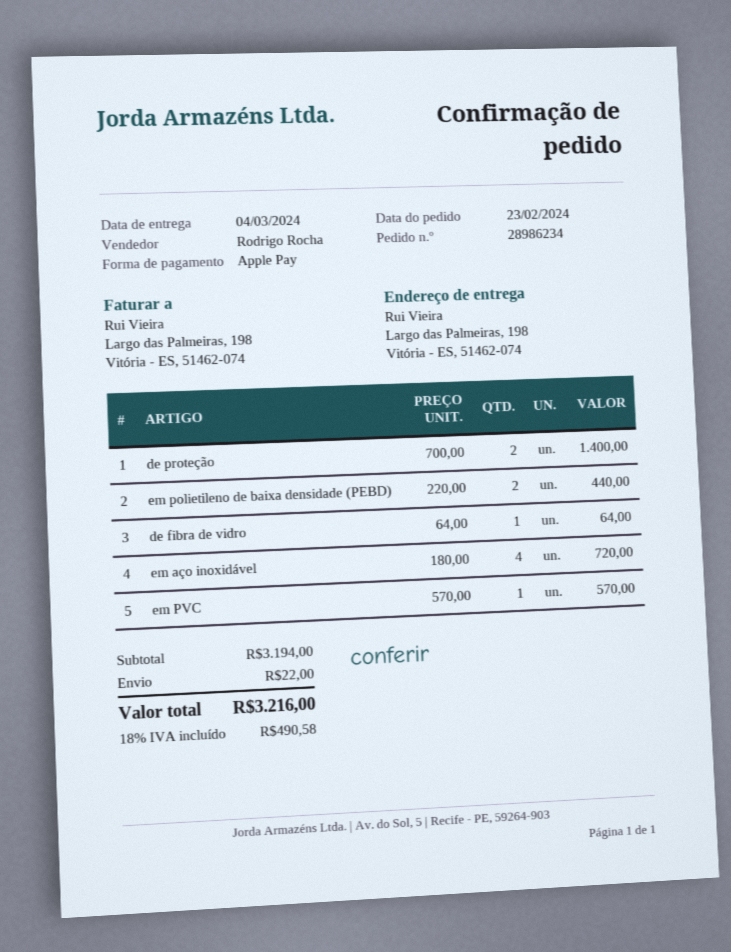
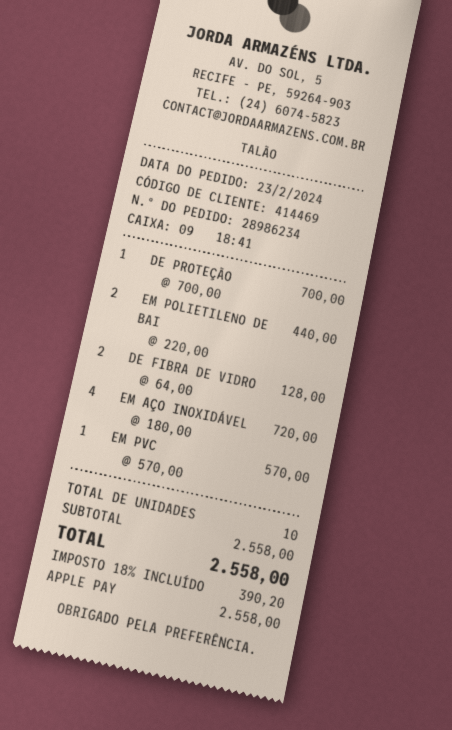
de proteção: 2 x 700.00 = 1400.00 -> 1 x 700.00 = 700.00
de fibra de vidro: 1 x 64.00 = 64.00 -> 2 x 64.00 = 128.00
subtotal: 3194.00 -> 2558.00
shipping: 22.00 -> none
tax: 18% = 490.58 -> 18% = 390.20
total: 3216.00 -> 2558.00

